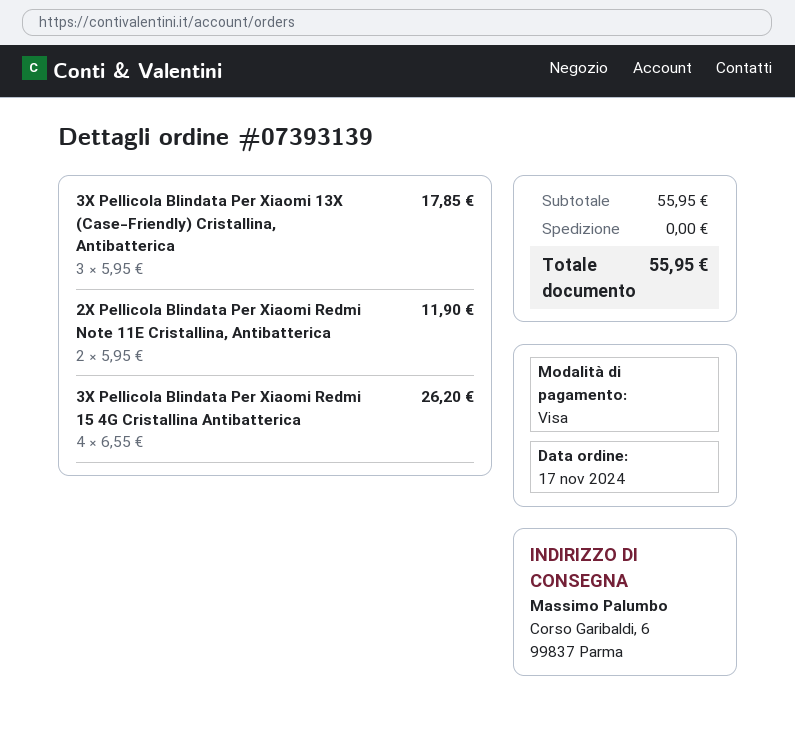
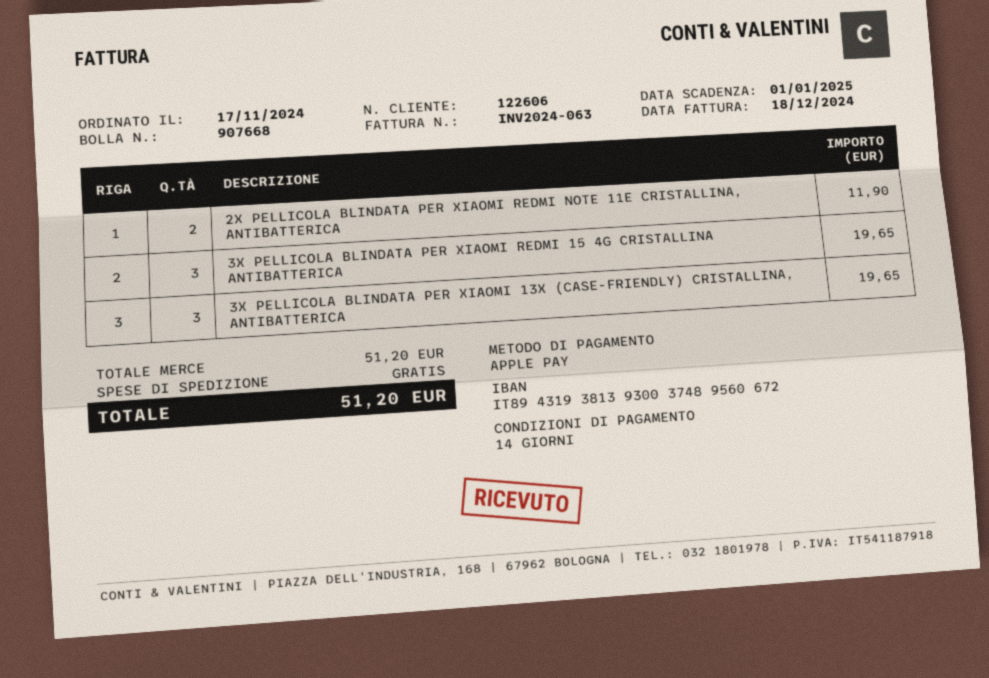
payment method: Visa -> Apple Pay
3X Pellicola Blindata Per Xiaomi 13X (Case-Friendly) Cristallina, Antibatterica: 3 for 17.85 -> 3 for 19.65
3X Pellicola Blindata Per Xiaomi Redmi 15 4G Cristallina Antibatterica: 4 for 26.20 -> 3 for 19.65
subtotal: 55.95 -> 51.20
total: 55.95 -> 51.20

